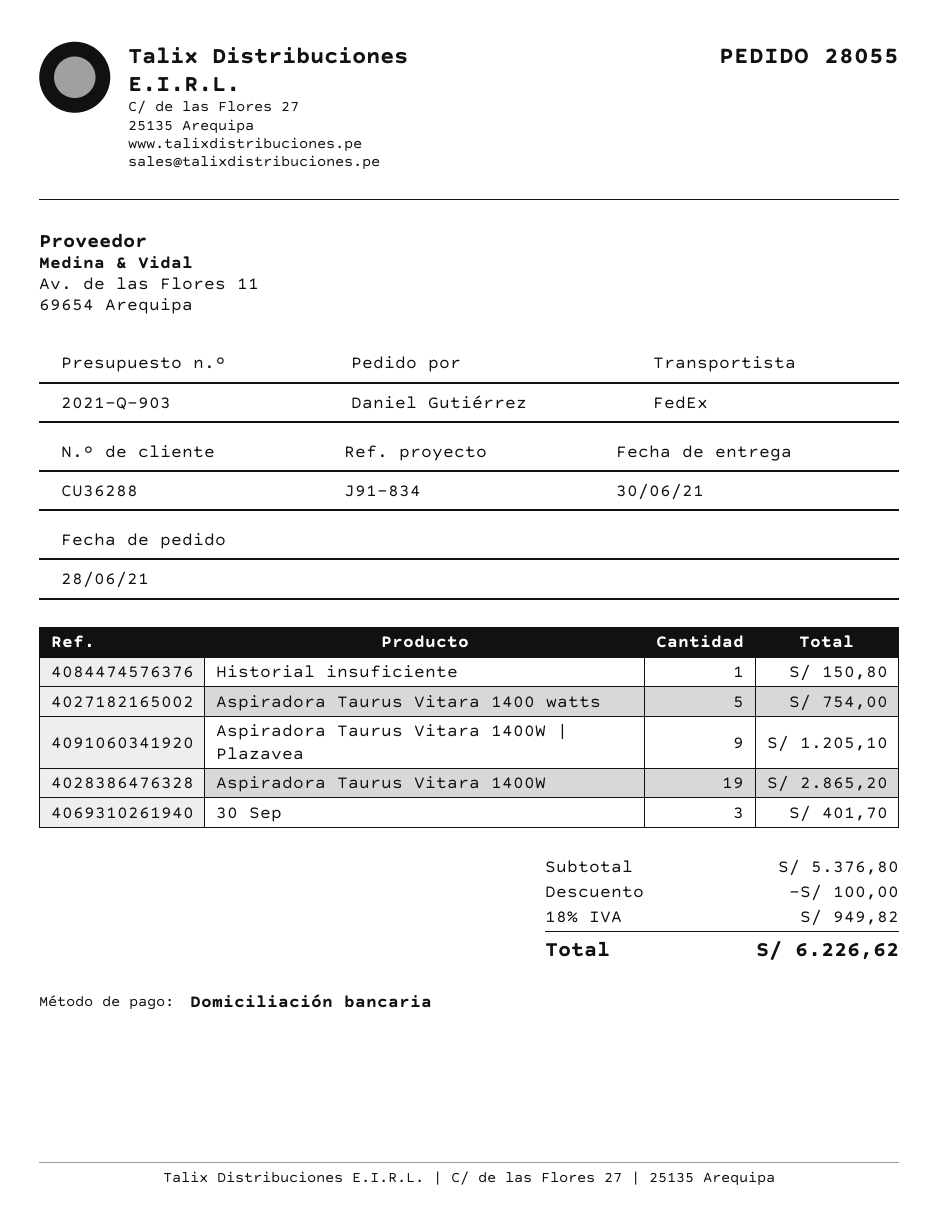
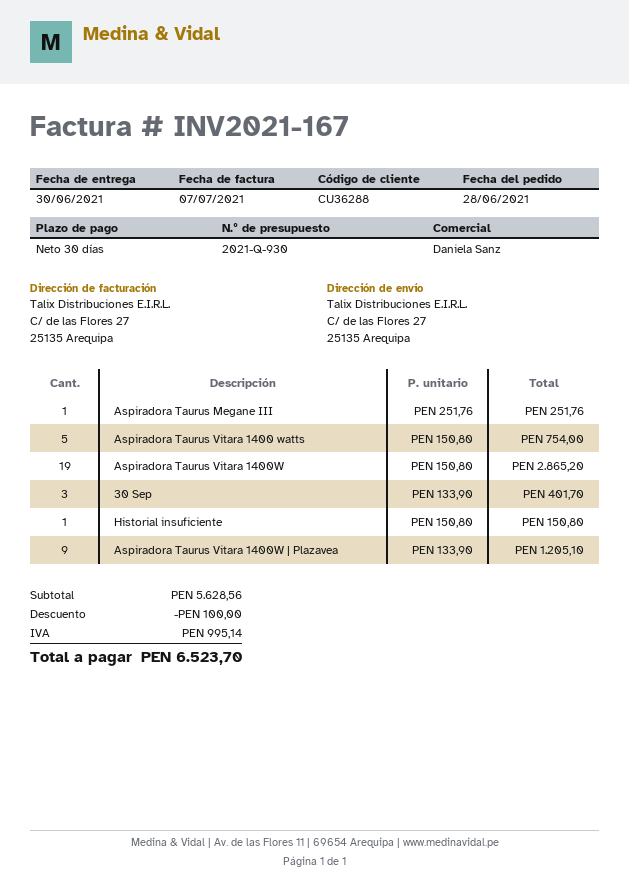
quote number: 2021-Q-903 -> 2021-Q-930
Aspiradora Taurus Megane III: none -> 1 for 251.76
subtotal: 5376.80 -> 5628.56
tax: 949.82 -> 995.14
total: 6226.62 -> 6523.70

